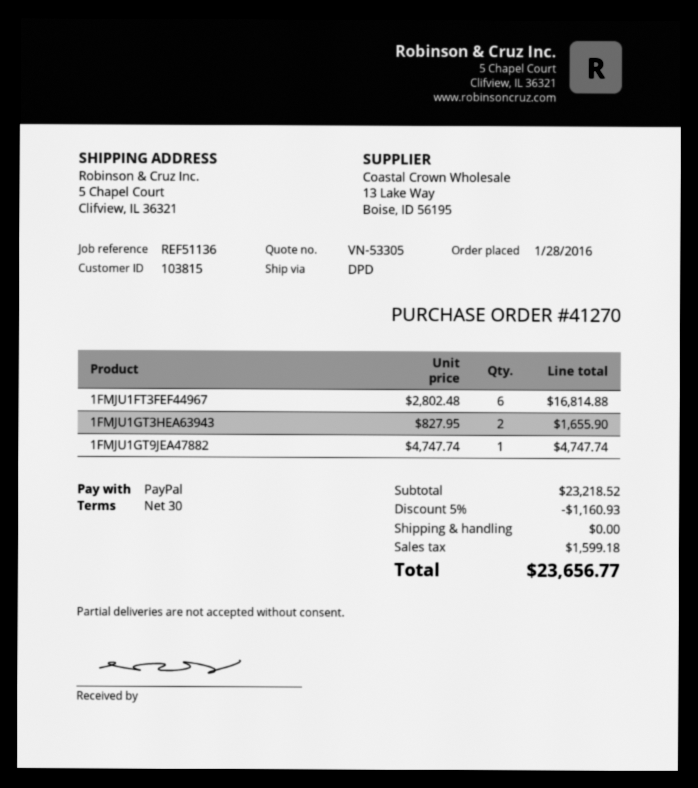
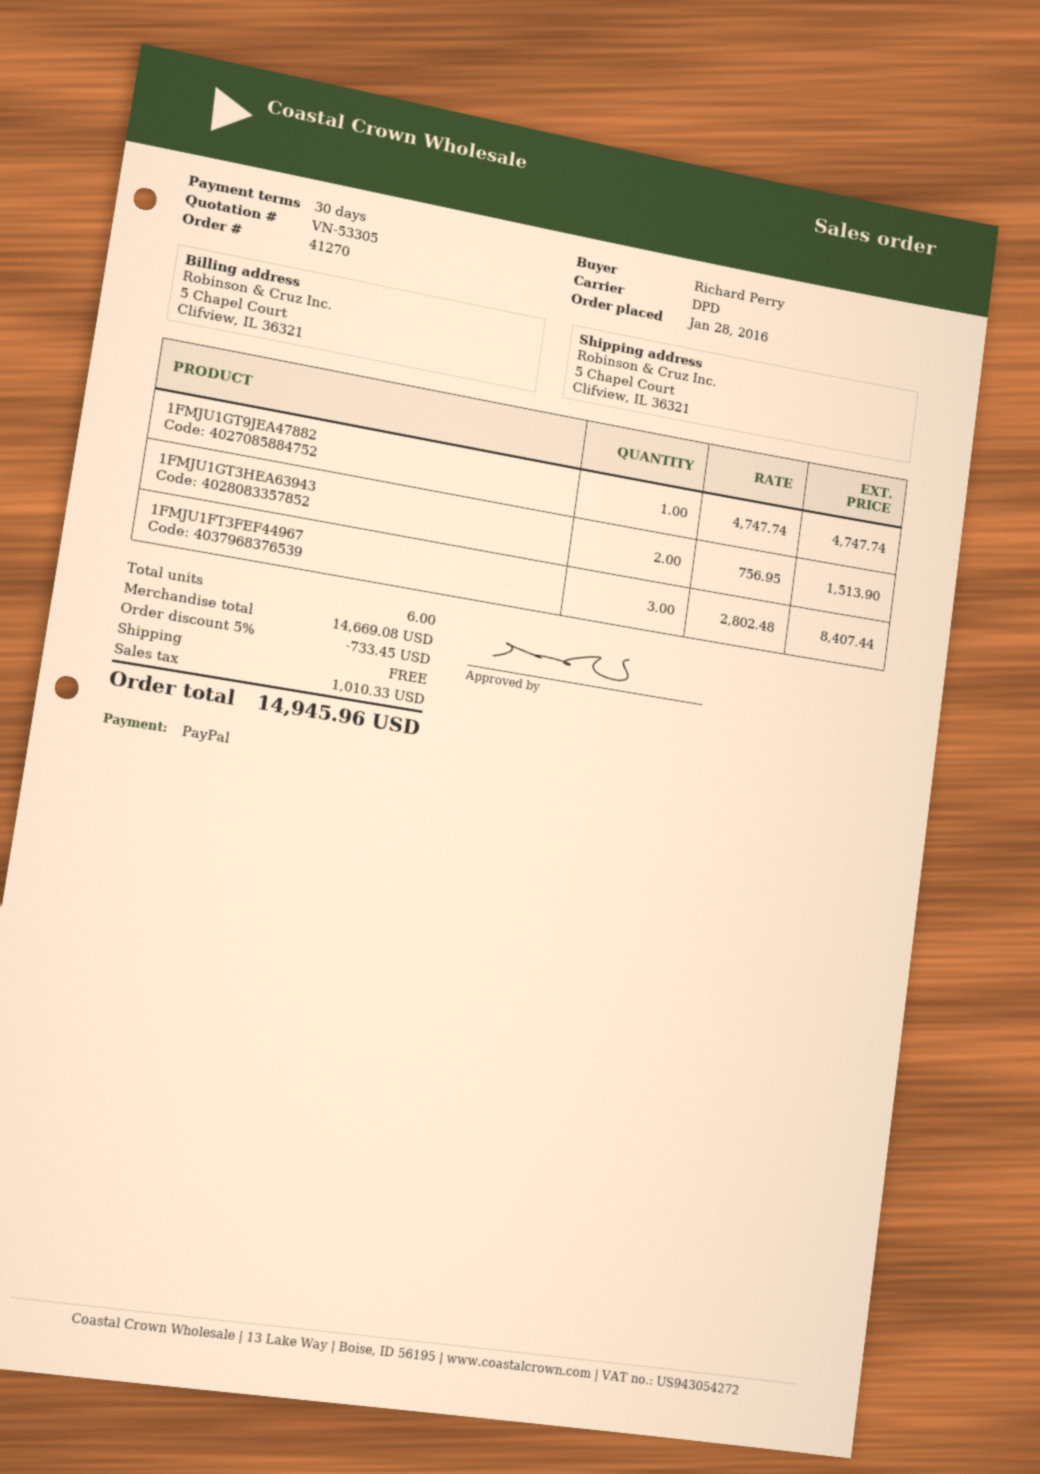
1FMJU1FT3FEF44967: 6 x 2802.48 = 16814.88 -> 3 x 2802.48 = 8407.44
1FMJU1GT3HEA63943: 2 x 827.95 = 1655.90 -> 2 x 756.95 = 1513.90
subtotal: 23218.52 -> 14669.08
discount: 5% = 1160.93 -> 5% = 733.45
tax: 1599.18 -> 1010.33
total: 23656.77 -> 14945.96

